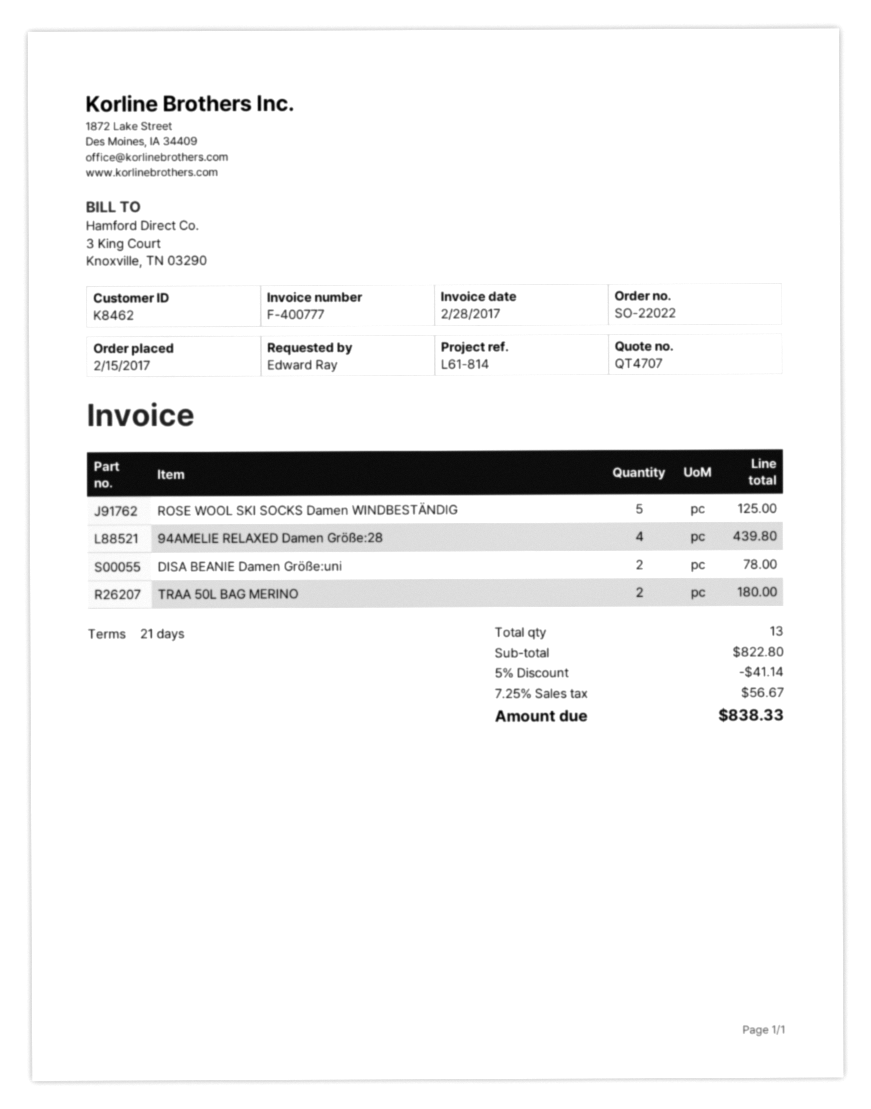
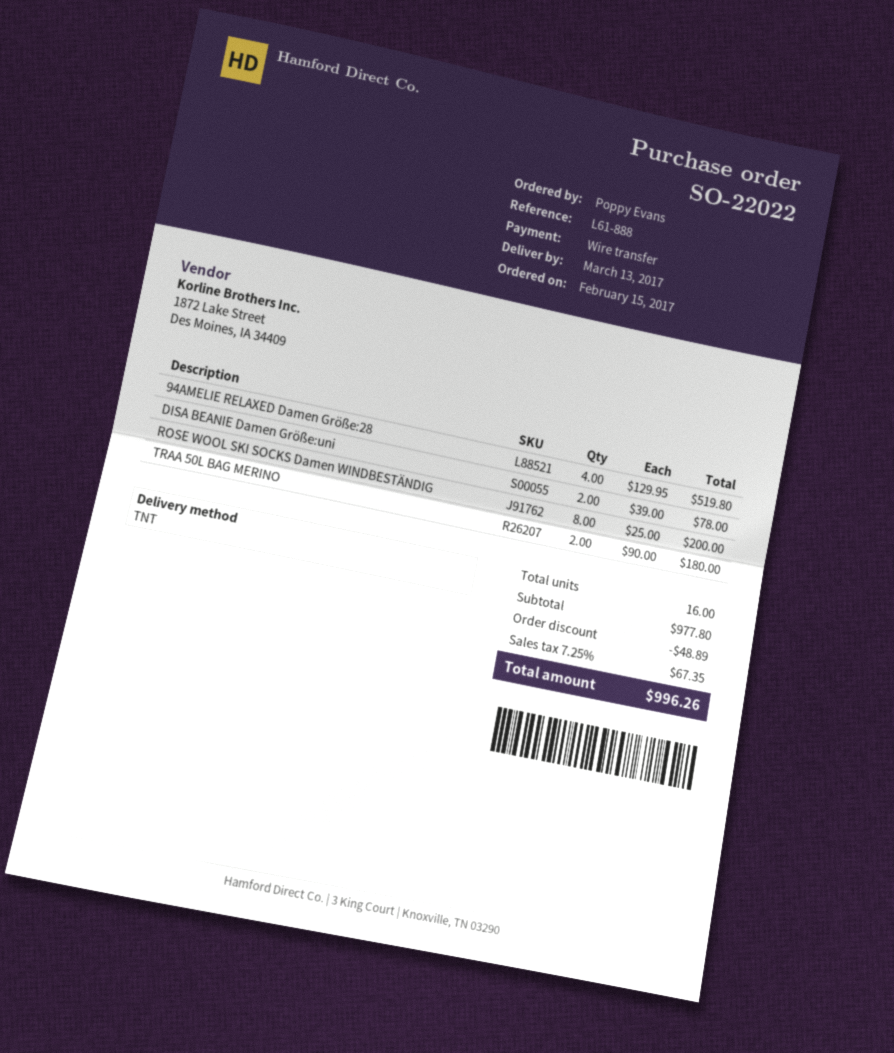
reference: L61-814 -> L61-888
ordered by: Edward Ray -> Poppy Evans
ROSE WOOL SKI SOCKS Damen WINDBESTÄNDIG: 5 for 125.00 -> 8 for 200.00
94AMELIE RELAXED Damen Größe:28: 4 for 439.80 -> 4 for 519.80
total quantity: 13 -> 16
subtotal: 822.80 -> 977.80
discount: 41.14 -> 48.89
tax: 7.25% = 56.67 -> 7.25% = 67.35
total: 838.33 -> 996.26

